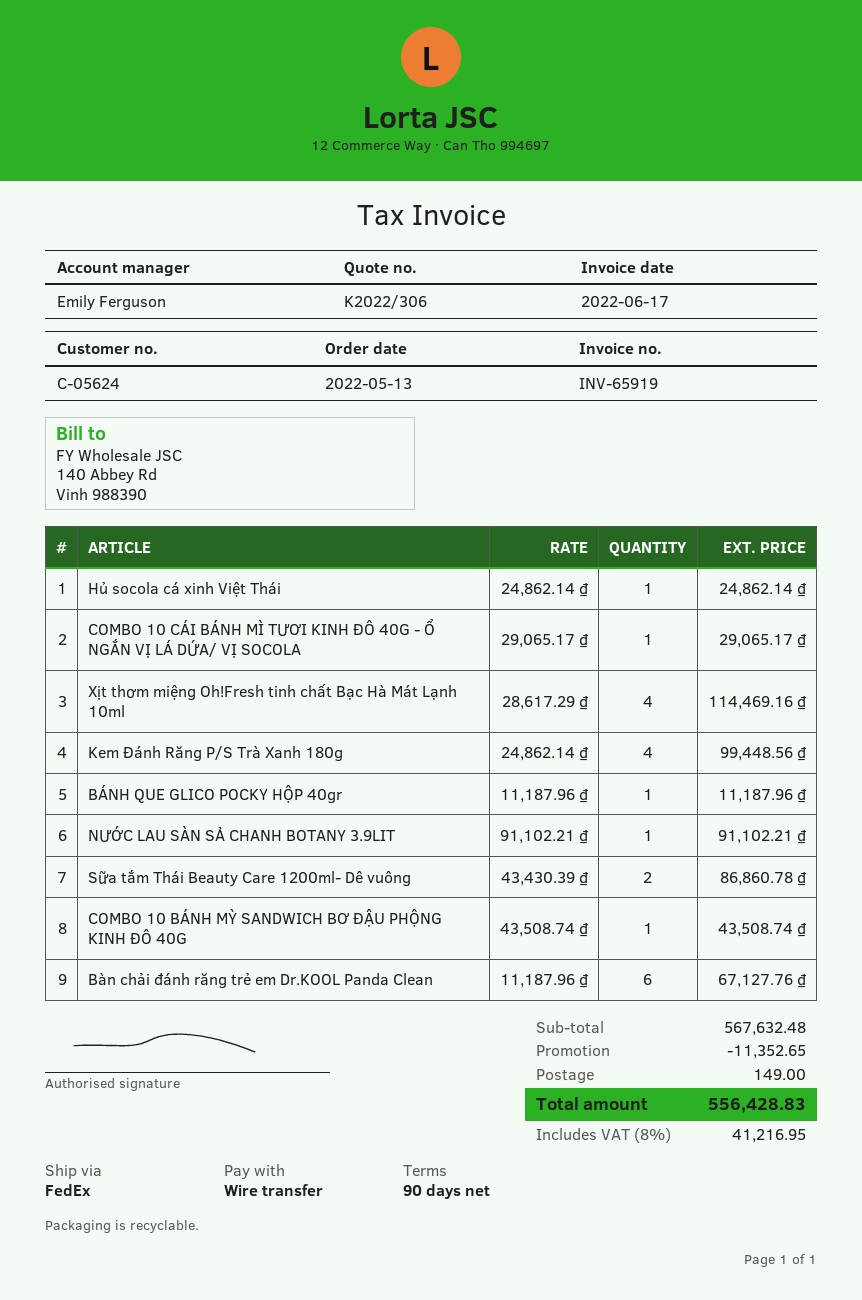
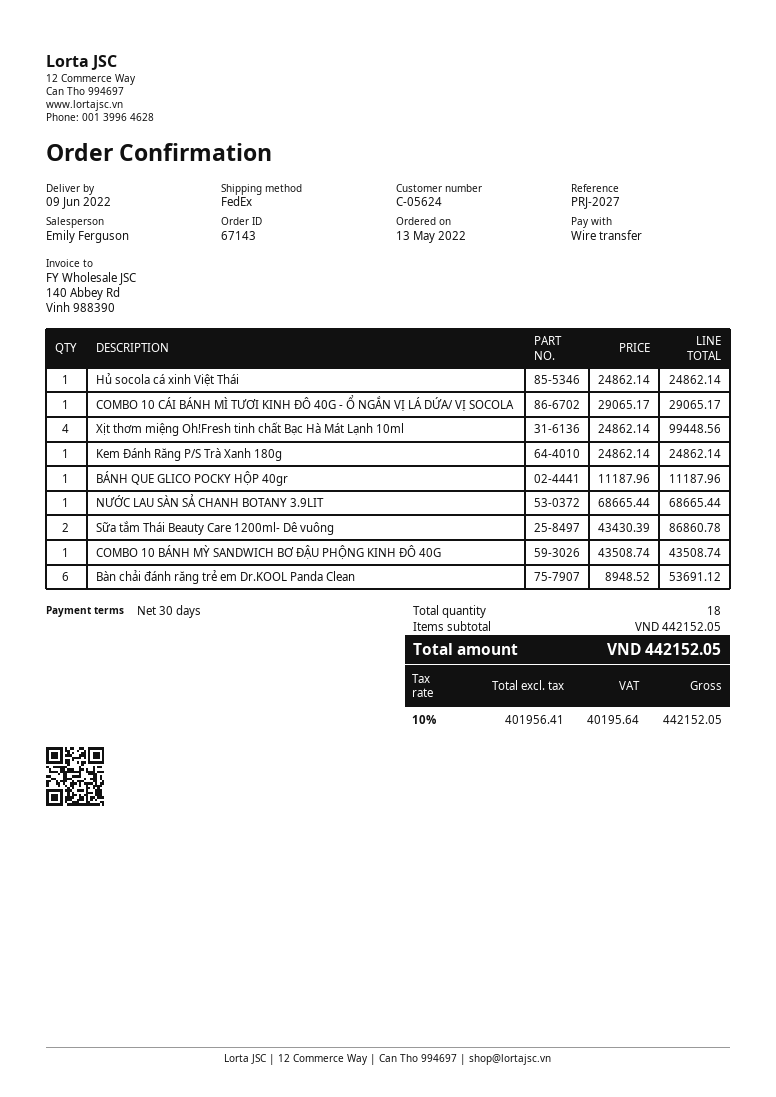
payment terms: 90 days -> 30 days
Xịt thơm miệng Oh!Fresh tinh chất Bạc Hà Mát Lạnh 10ml: 4 x 28617.29 = 114469.16 -> 4 x 24862.14 = 99448.56
Kem Đánh Răng P/S Trà Xanh 180g: 4 x 24862.14 = 99448.56 -> 1 x 24862.14 = 24862.14
NƯỚC LAU SÀN SẢ CHANH BOTANY 3.9LIT: 1 x 91102.21 = 91102.21 -> 1 x 68665.44 = 68665.44
Bàn chải đánh răng trẻ em Dr.KOOL Panda Clean: 6 x 11187.96 = 67127.76 -> 6 x 8948.52 = 53691.12
subtotal: 567632.48 -> 442152.05
discount: 11352.65 -> none
shipping: 149.00 -> none
tax: 8% = 41216.95 -> 10% = 40195.64
total: 556428.83 -> 442152.05

